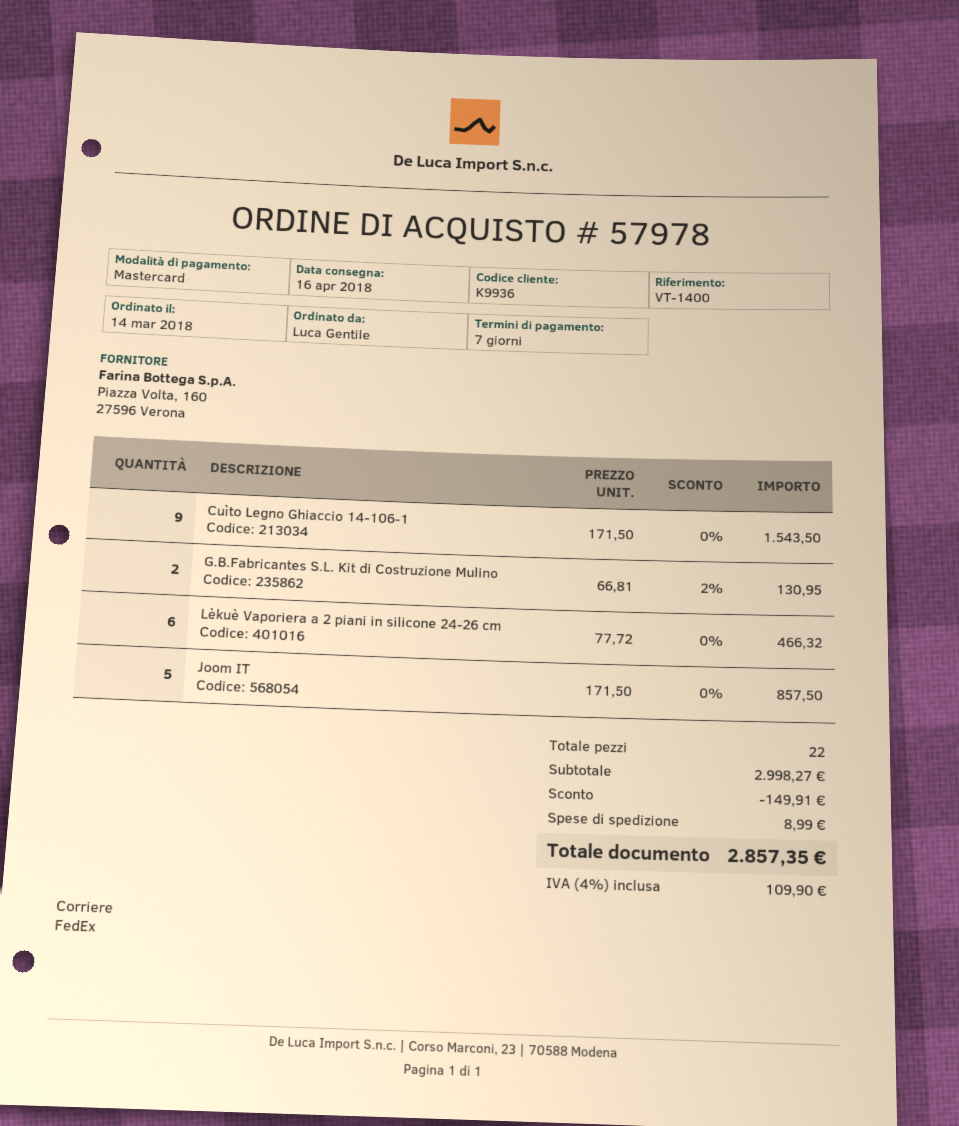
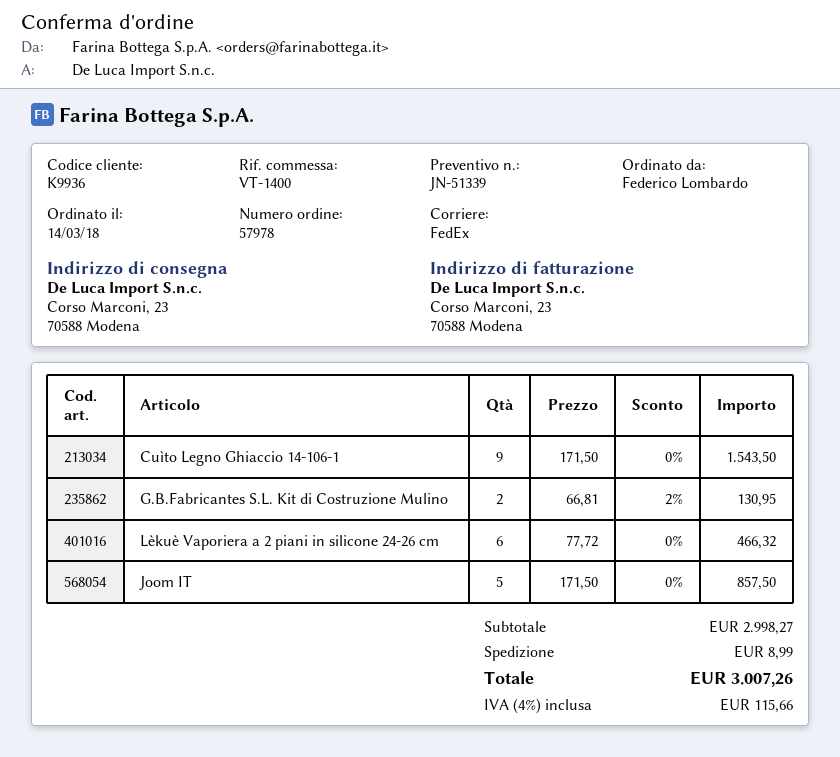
ordered by: Luca Gentile -> Federico Lombardo
discount: 149.91 -> none
tax: 4% = 109.90 -> 4% = 115.66
total: 2857.35 -> 3007.26

